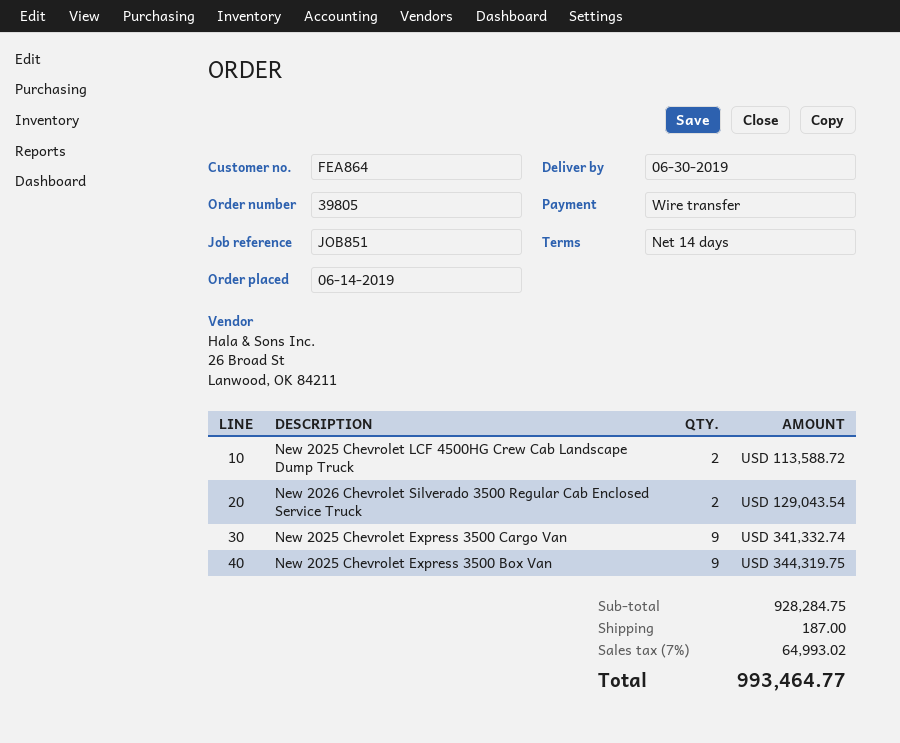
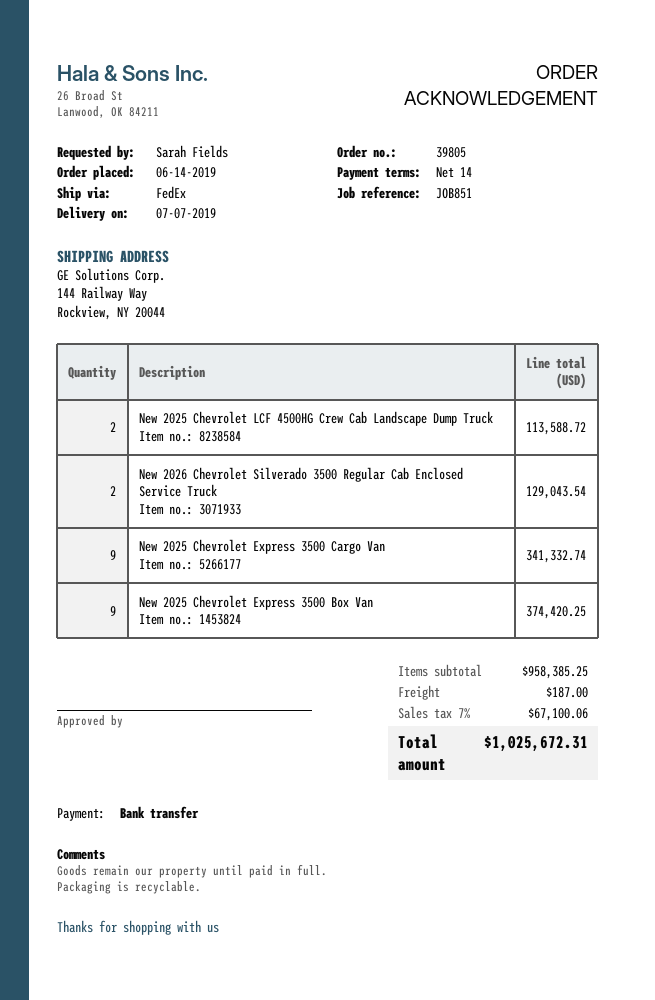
delivery date: 2019-06-30 -> 2019-07-07
New 2025 Chevrolet Express 3500 Box Van: 9 for 344319.75 -> 9 for 374420.25
subtotal: 928284.75 -> 958385.25
tax: 7% = 64993.02 -> 7% = 67100.06
total: 993464.77 -> 1025672.31

